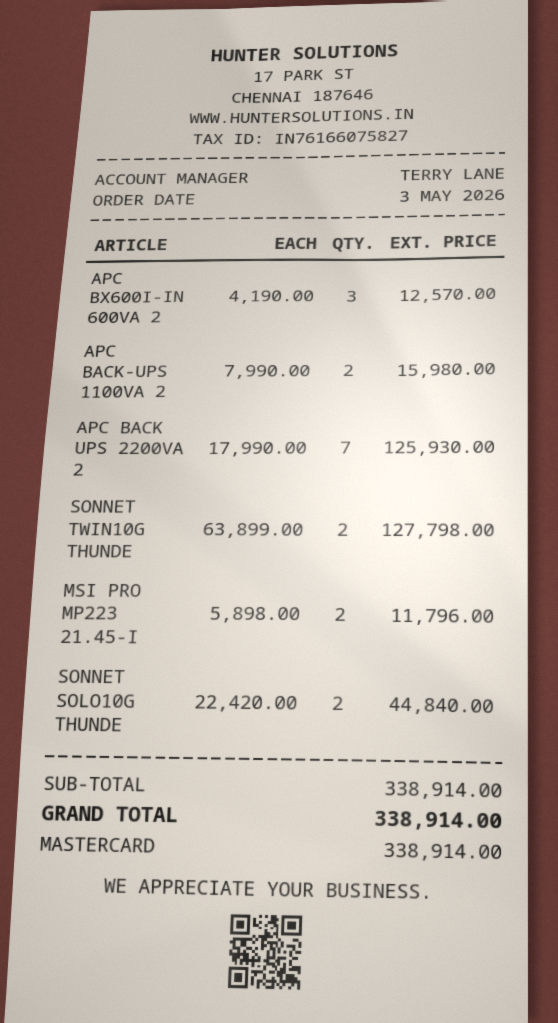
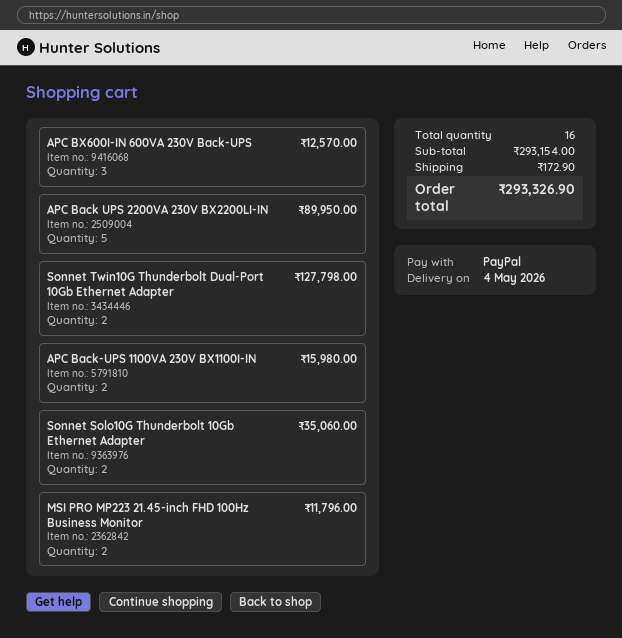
payment method: Mastercard -> PayPal
APC BACK UPS 2200VA 2: 7 for 125930.00 -> 5 for 89950.00
SONNET SOLO10G THUNDE: 2 for 44840.00 -> 2 for 35060.00
subtotal: 338914.00 -> 293154.00
shipping: none -> 172.90
total: 338914.00 -> 293326.90

